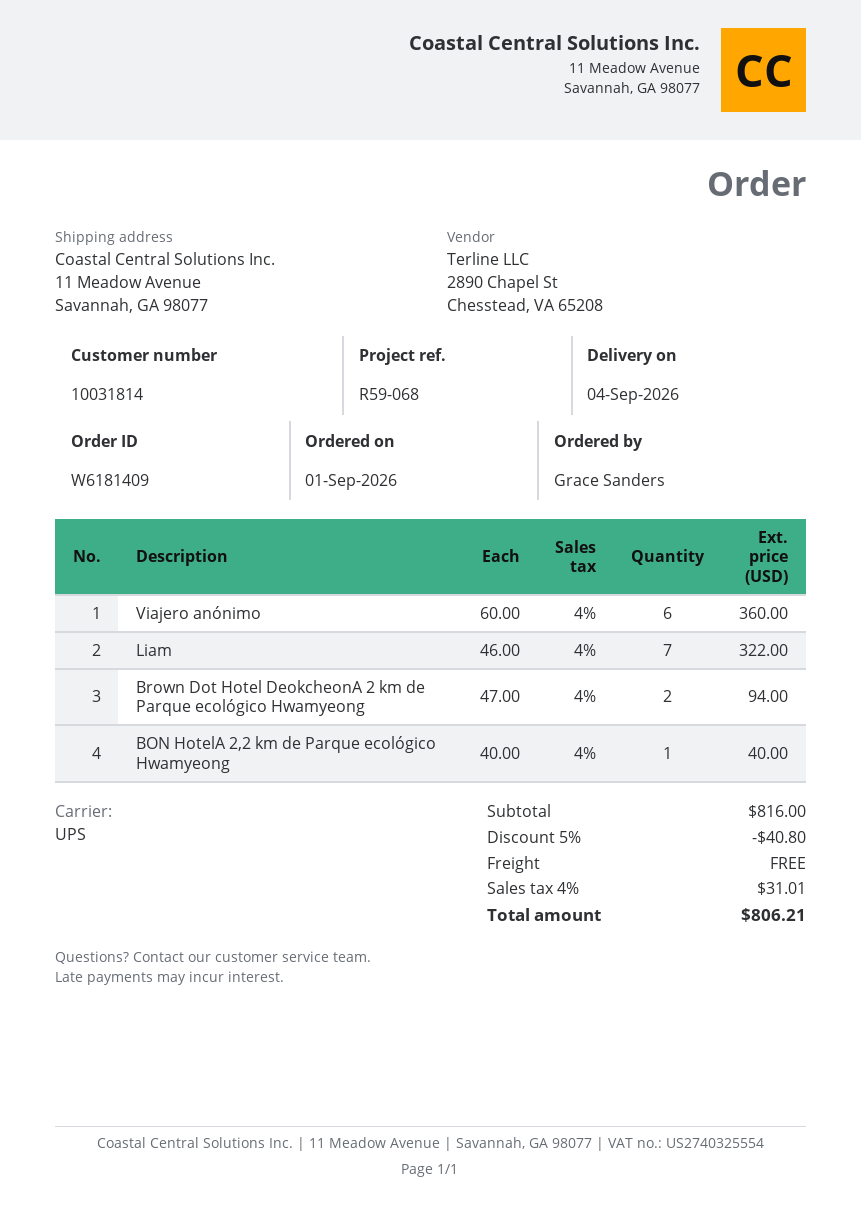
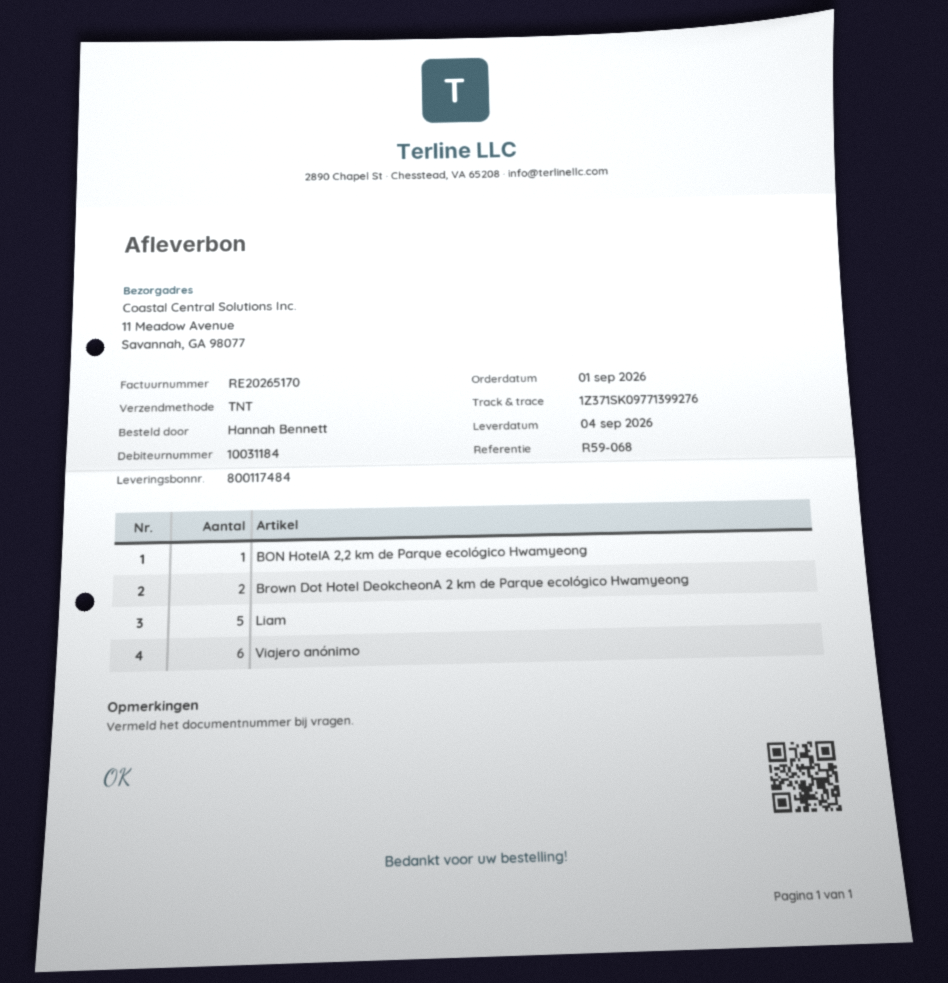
customer number: 10031814 -> 10031184
ordered by: Grace Sanders -> Hannah Bennett
shipping method: UPS -> TNT
Liam: 7 -> 5

